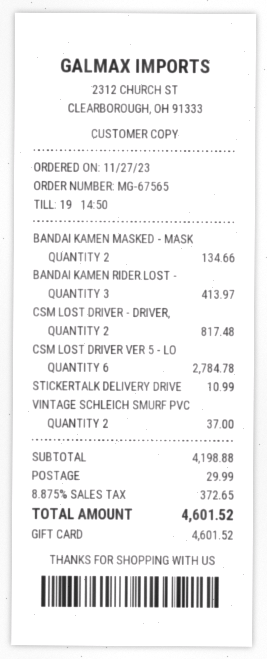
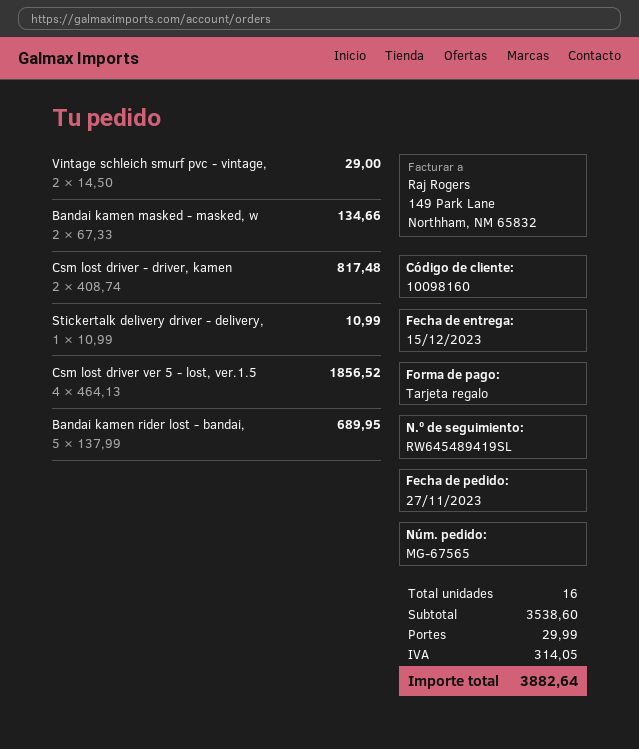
BANDAI KAMEN RIDER LOST -: 3 for 413.97 -> 5 for 689.95
CSM LOST DRIVER VER 5 - LO: 6 for 2784.78 -> 4 for 1856.52
VINTAGE SCHLEICH SMURF PVC: 2 for 37.00 -> 2 for 29.00
subtotal: 4198.88 -> 3538.60
tax: 372.65 -> 314.05
total: 4601.52 -> 3882.64

